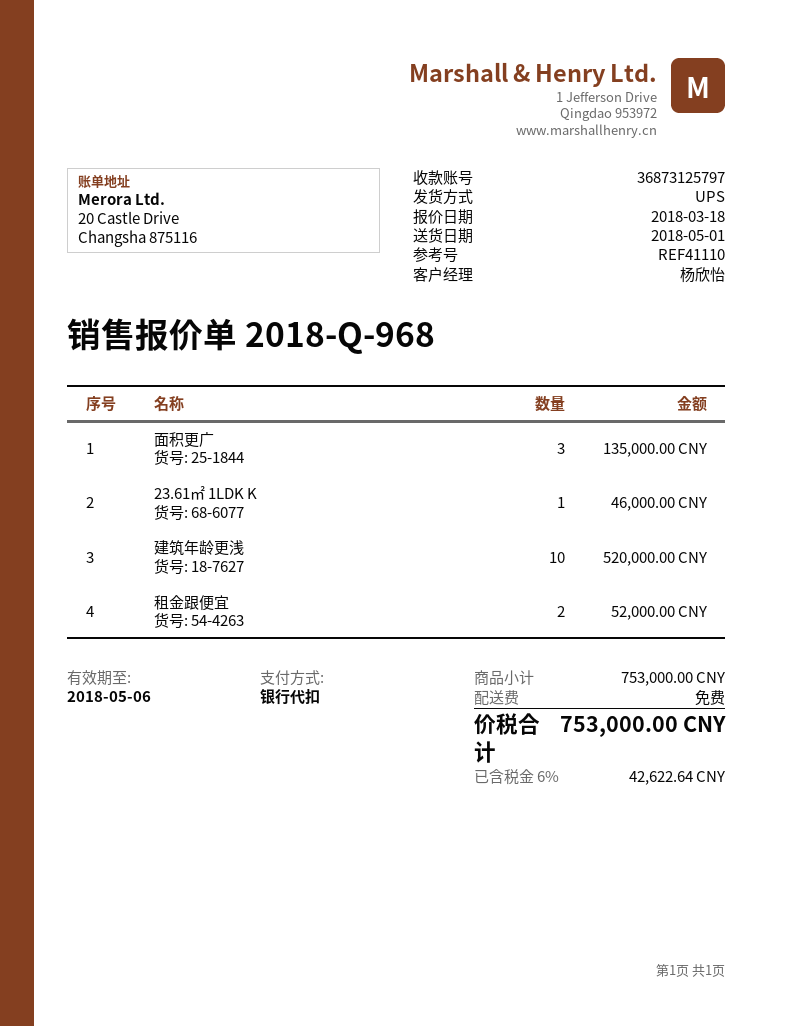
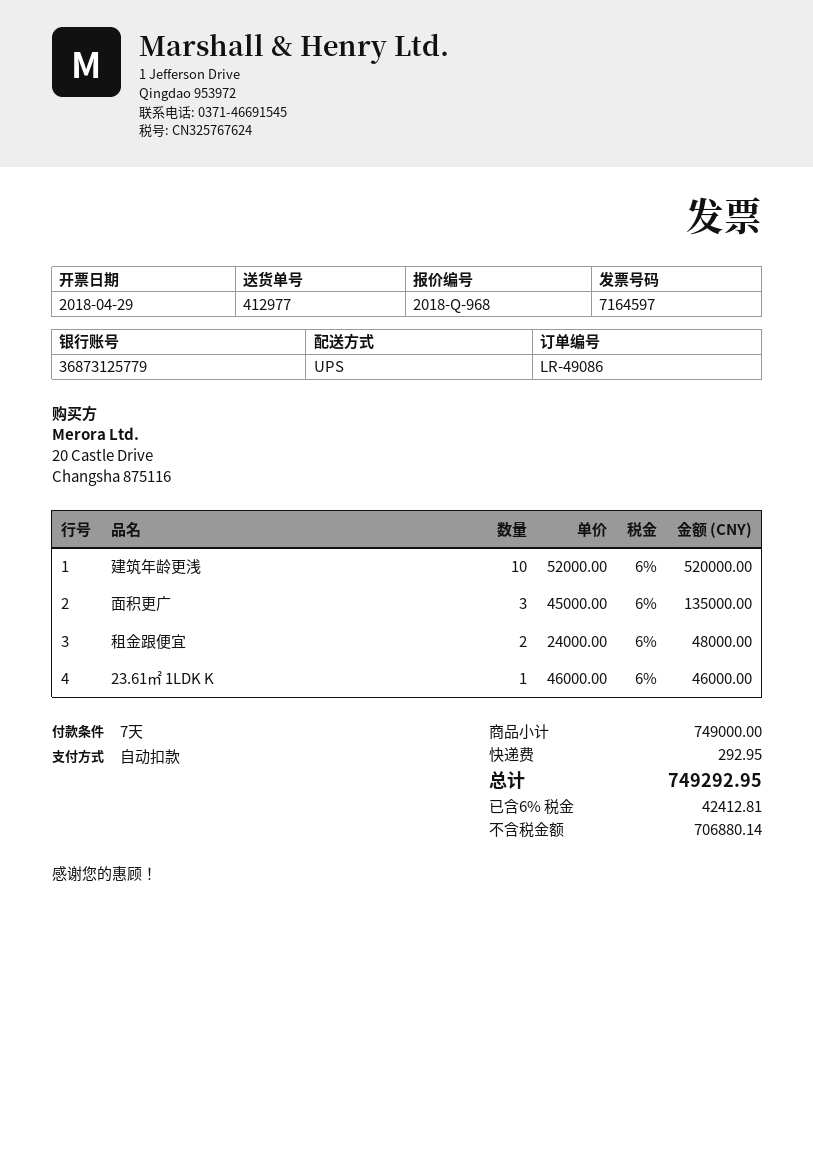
bank account: 36873125797 -> 36873125779
租金跟便宜: 2 for 52000.00 -> 2 for 48000.00
subtotal: 753000.00 -> 749000.00
shipping: 0.00 -> 292.95
tax: 6% = 42622.64 -> 6% = 42412.81
total: 753000.00 -> 749292.95

